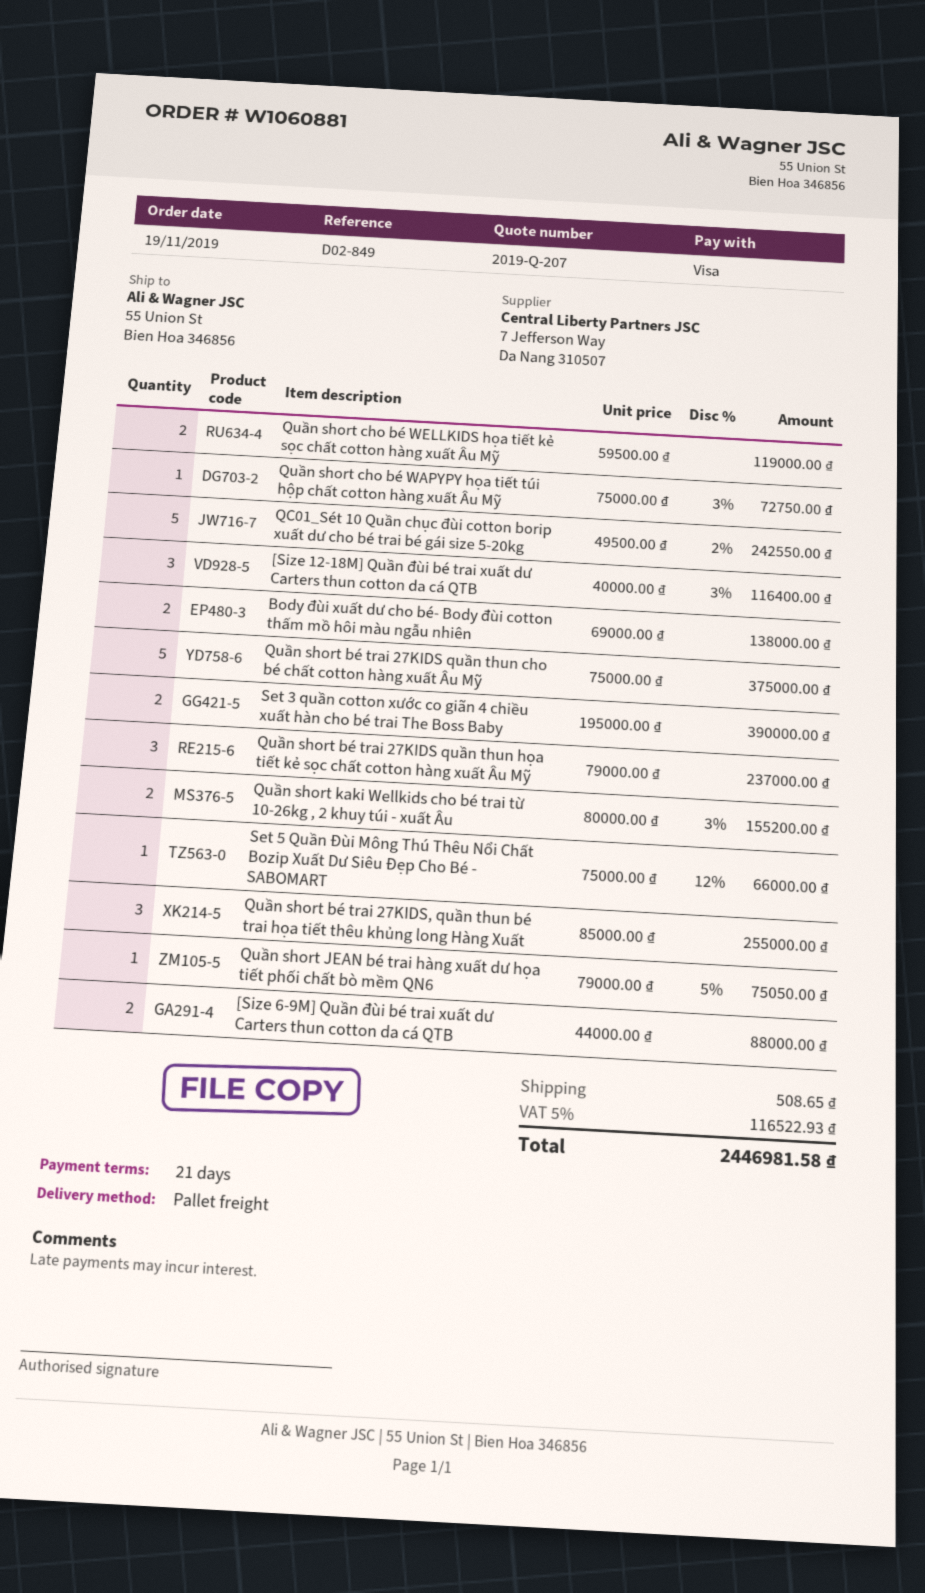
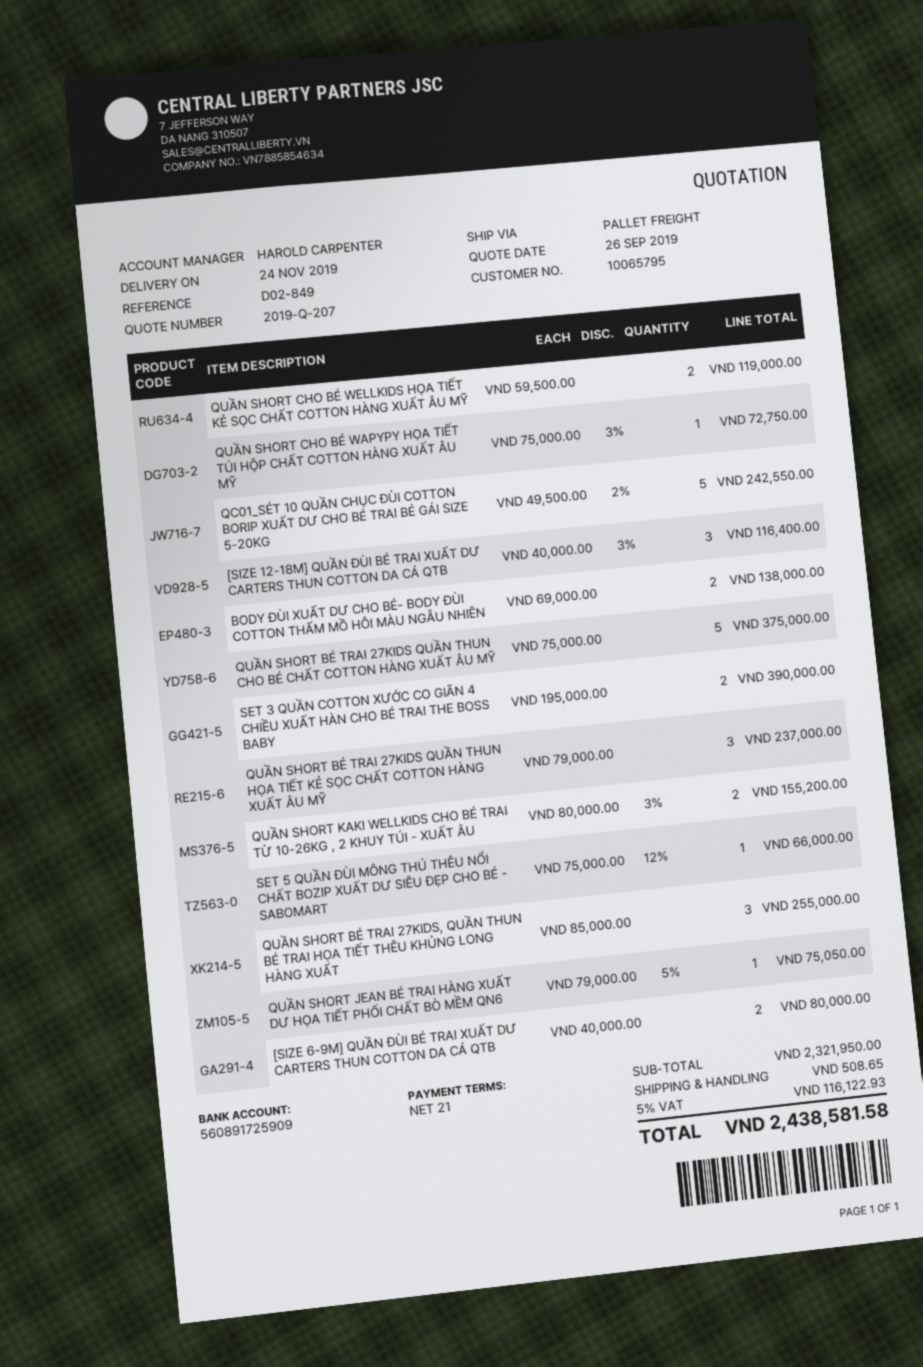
[Size 6-9M] Quần đùi bé trai xuất dư Carters thun cotton da cá QTB: 2 x 44000.00 = 88000.00 -> 2 x 40000.00 = 80000.00
tax: 5% = 116522.93 -> 5% = 116122.93
total: 2446981.58 -> 2438581.58

